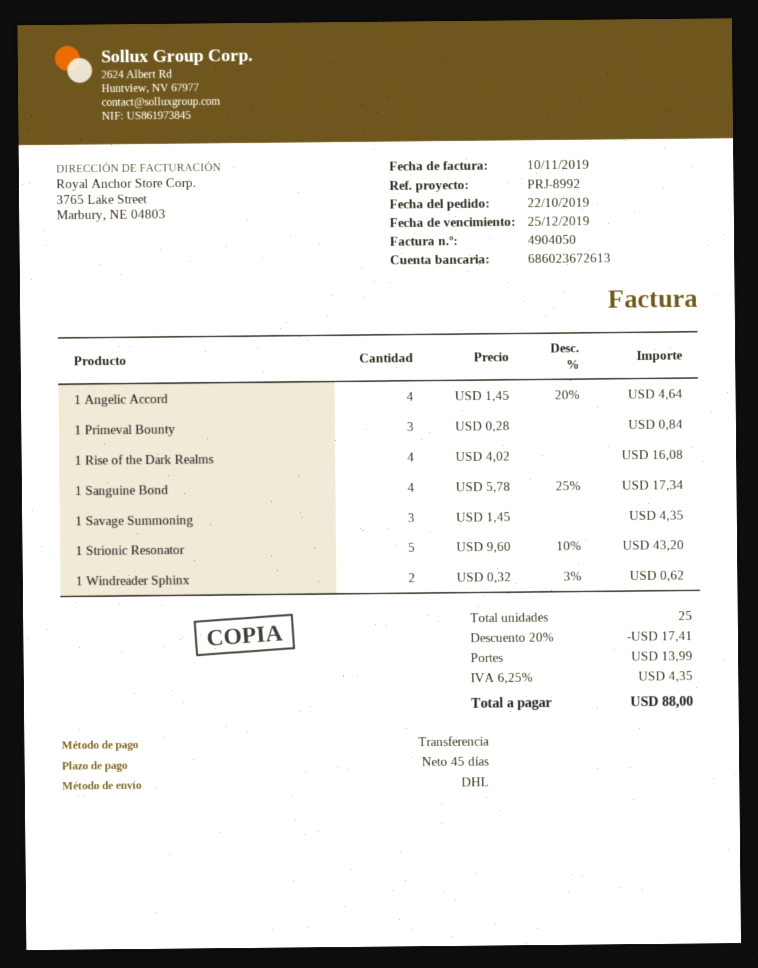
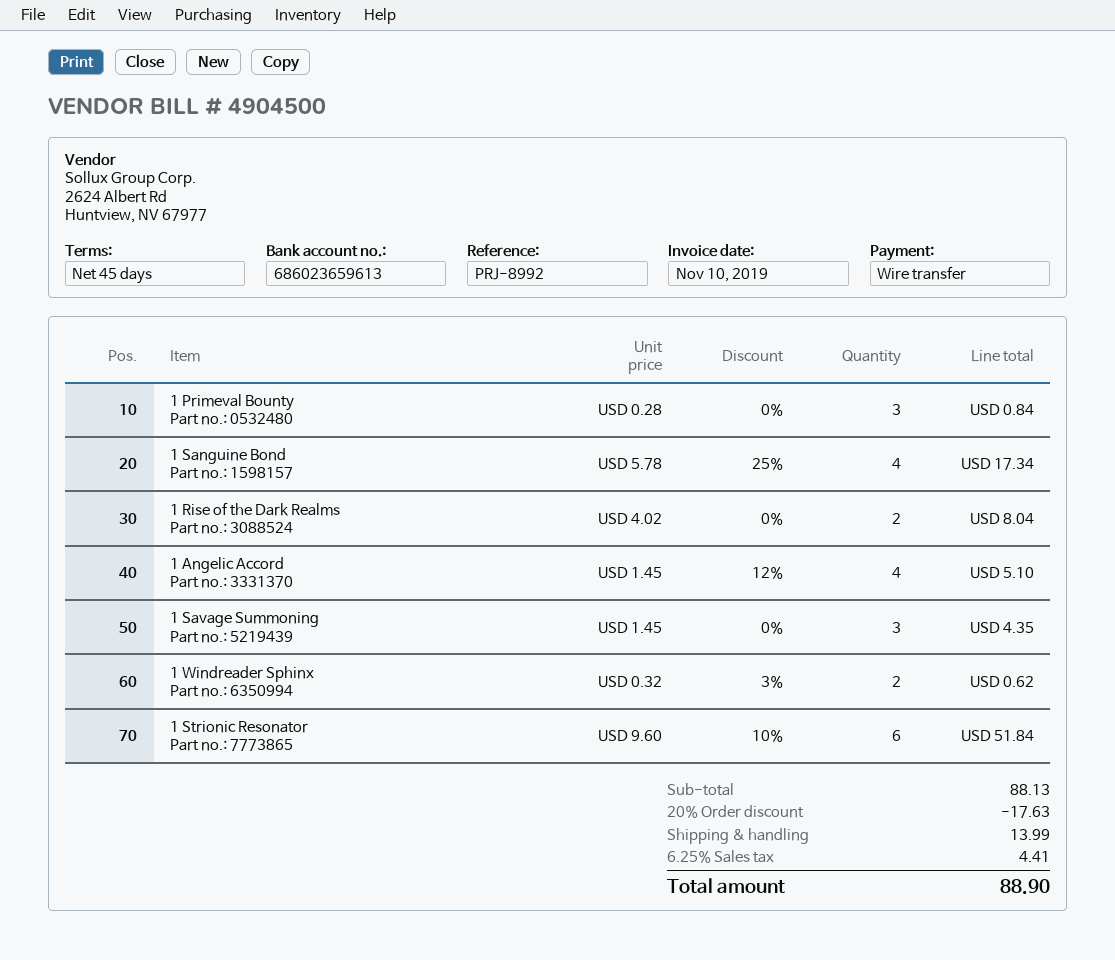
invoice number: 4904050 -> 4904500
bank account: 686023672613 -> 686023659613
1 Angelic Accord: 4 x 1.45 - 20% = 4.64 -> 4 x 1.45 - 12% = 5.10
1 Rise of the Dark Realms: 4 x 4.02 = 16.08 -> 2 x 4.02 = 8.04
1 Strionic Resonator: 5 x 9.60 - 10% = 43.20 -> 6 x 9.60 - 10% = 51.84
discount: 20% = 17.41 -> 20% = 17.63
tax: 6.25% = 4.35 -> 6.25% = 4.41
total: 88.00 -> 88.90

